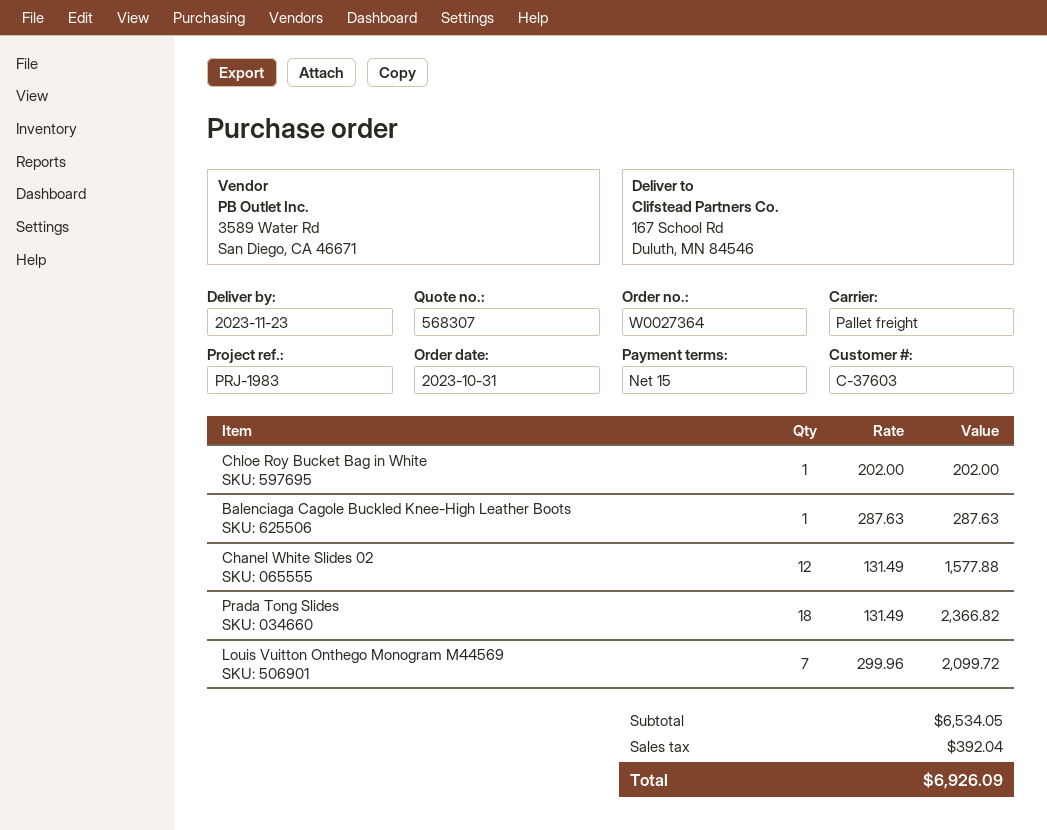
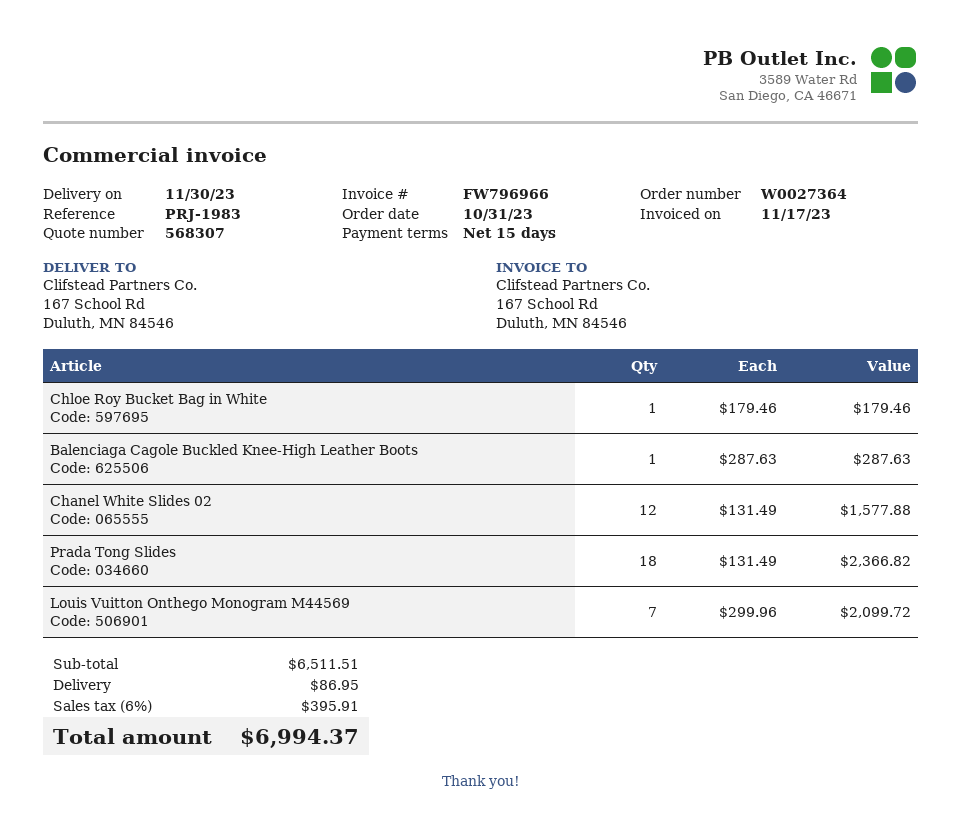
delivery date: 2023-11-23 -> 2023-11-30
Chloe Roy Bucket Bag in White: 1 x 202.00 = 202.00 -> 1 x 179.46 = 179.46
subtotal: 6534.05 -> 6511.51
shipping: none -> 86.95
tax: 392.04 -> 395.91
total: 6926.09 -> 6994.37

